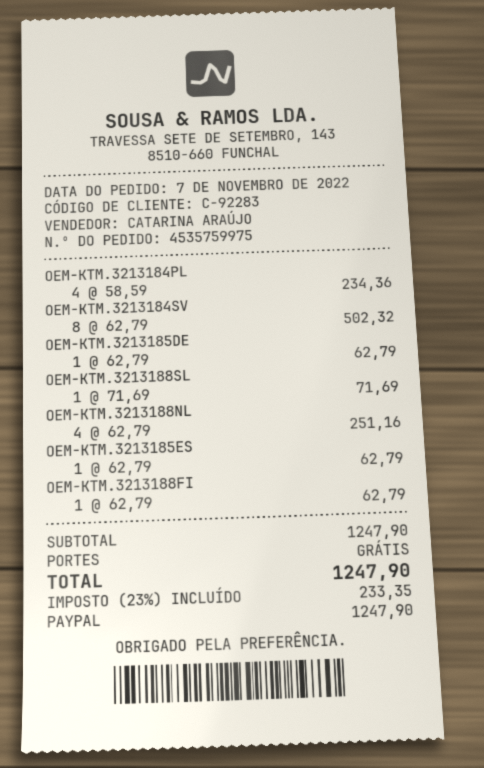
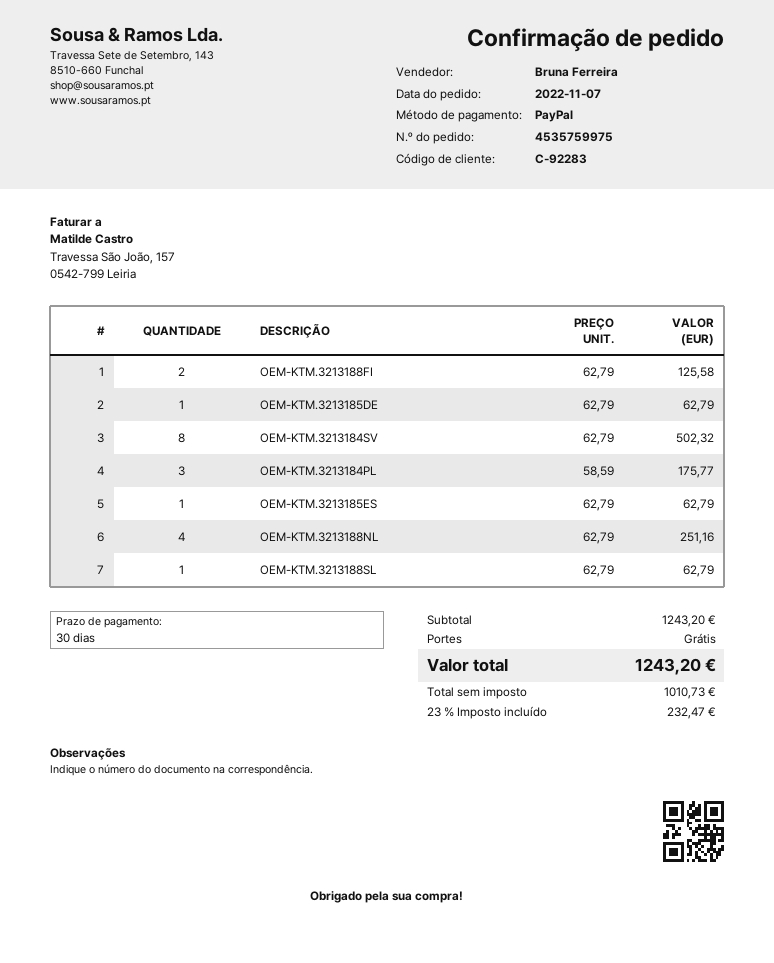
sales rep: CATARINA ARAÚJO -> Bruna Ferreira
OEM-KTM.3213184PL: 4 x 58.59 = 234.36 -> 3 x 58.59 = 175.77
OEM-KTM.3213188SL: 1 x 71.69 = 71.69 -> 1 x 62.79 = 62.79
OEM-KTM.3213188FI: 1 x 62.79 = 62.79 -> 2 x 62.79 = 125.58
subtotal: 1247.90 -> 1243.20
tax: 23% = 233.35 -> 23% = 232.47
total: 1247.90 -> 1243.20

